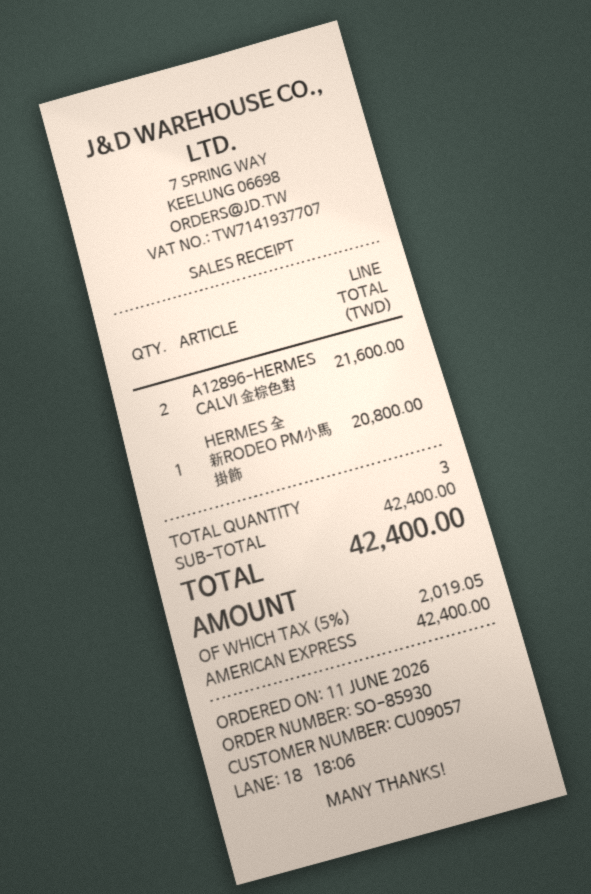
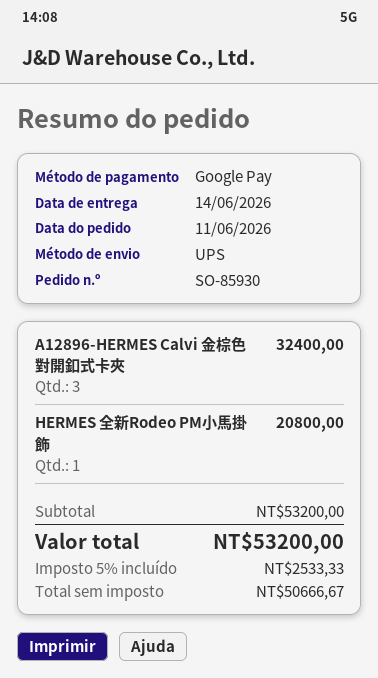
payment method: American Express -> Google Pay
A12896-HERMES CALVI 金棕色對: 2 for 21600.00 -> 3 for 32400.00
subtotal: 42400.00 -> 53200.00
tax: 5% = 2019.05 -> 5% = 2533.33
total: 42400.00 -> 53200.00

